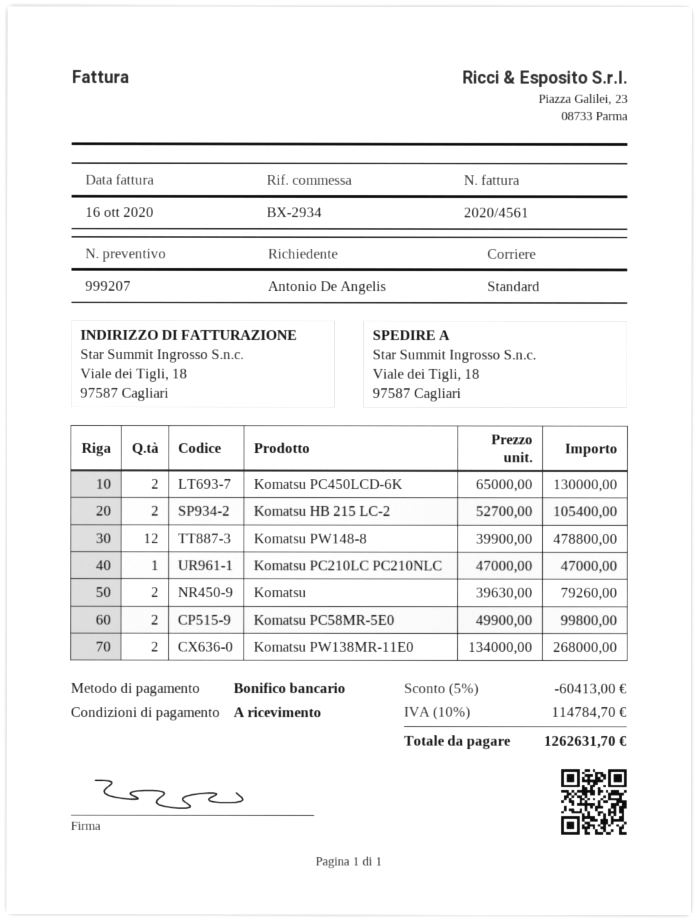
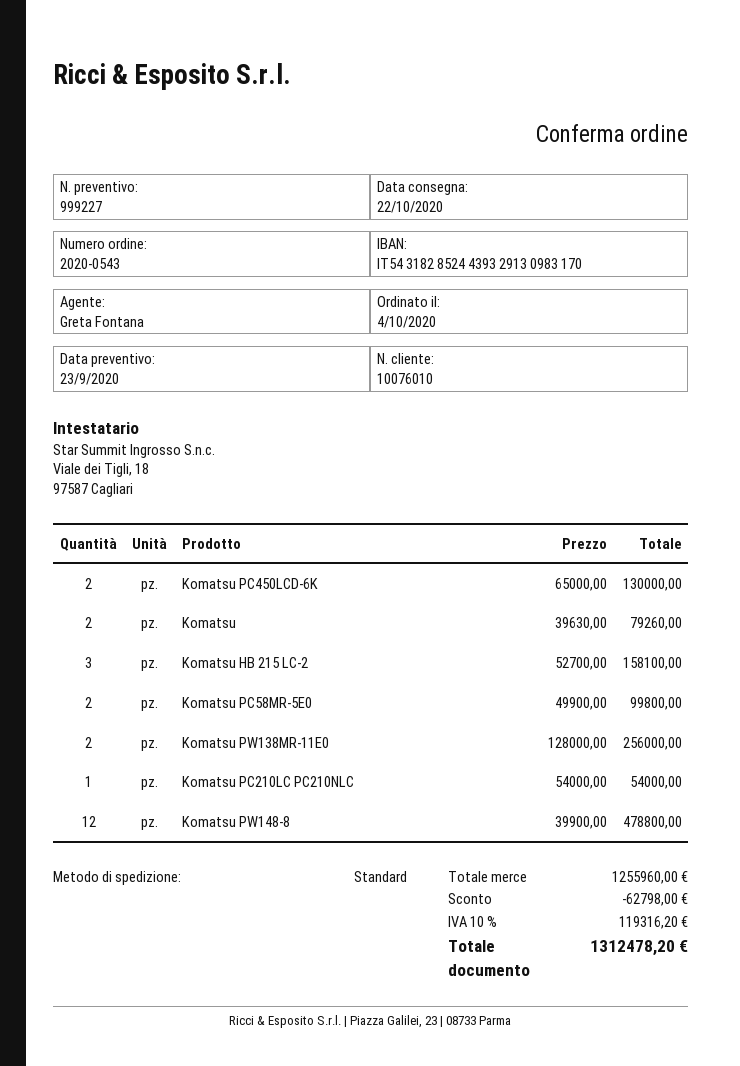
quote number: 999207 -> 999227
Komatsu HB 215 LC-2: 2 x 52700.00 = 105400.00 -> 3 x 52700.00 = 158100.00
Komatsu PC210LC PC210NLC: 1 x 47000.00 = 47000.00 -> 1 x 54000.00 = 54000.00
Komatsu PW138MR-11E0: 2 x 134000.00 = 268000.00 -> 2 x 128000.00 = 256000.00
discount: 60413.00 -> 62798.00
tax: 10% = 114784.70 -> 10% = 119316.20
total: 1262631.70 -> 1312478.20

